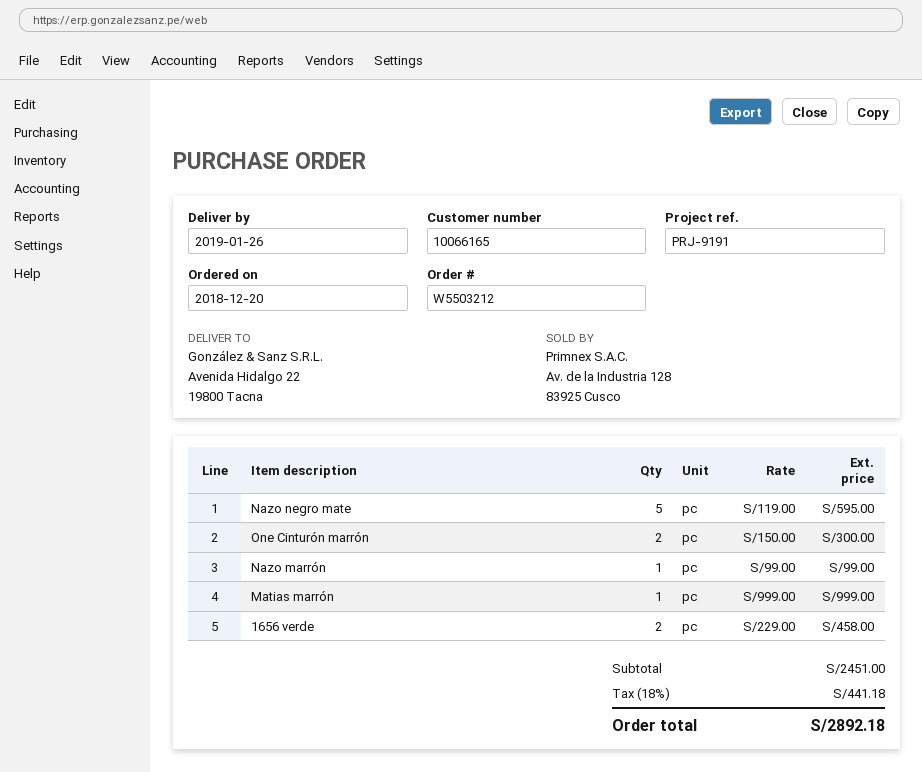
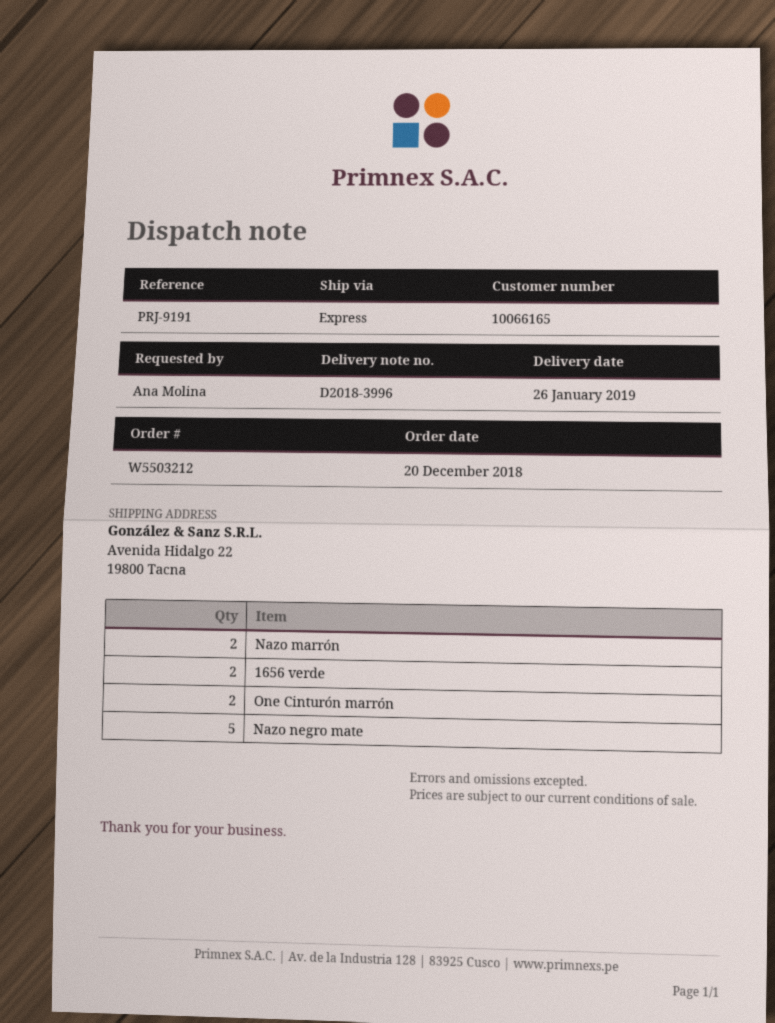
Nazo marrón: 1 -> 2
Matias marrón: 1 -> none

